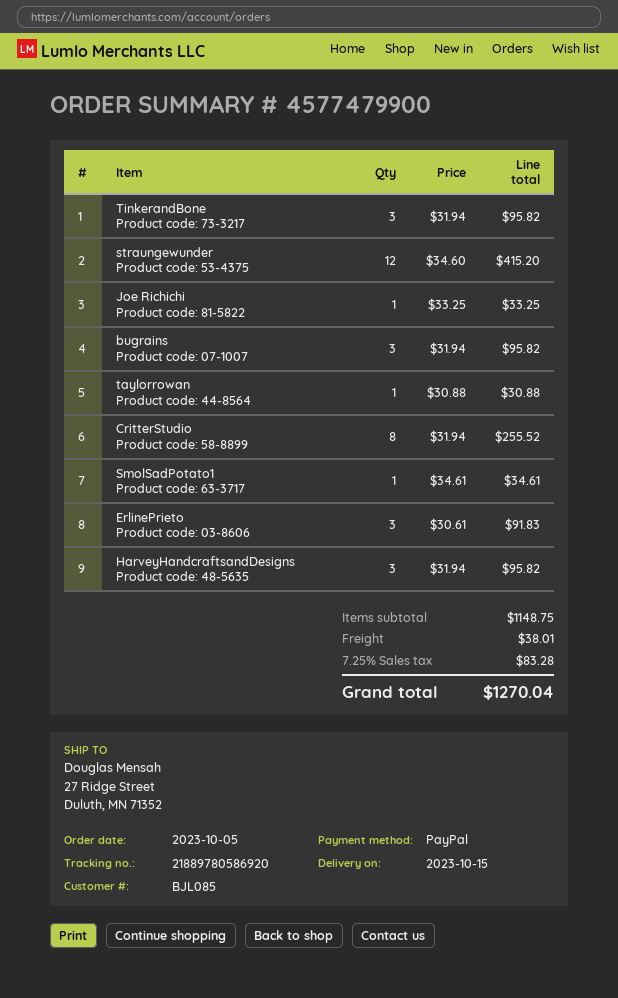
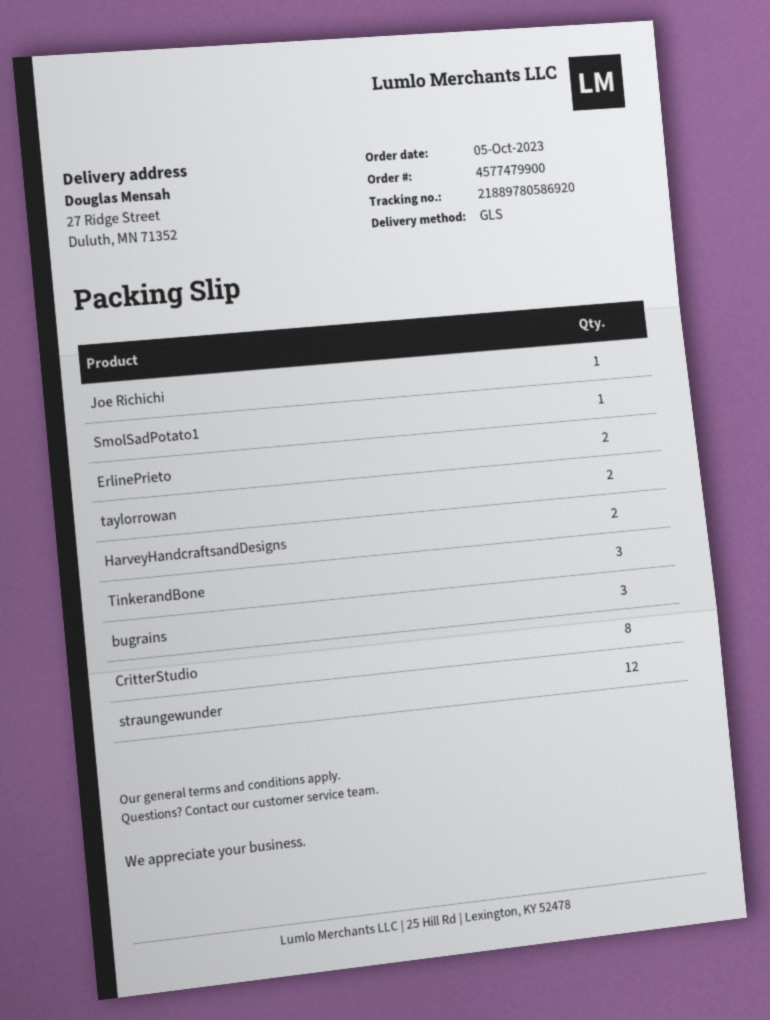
taylorrowan: 1 -> 2
ErlinePrieto: 3 -> 2
HarveyHandcraftsandDesigns: 3 -> 2

